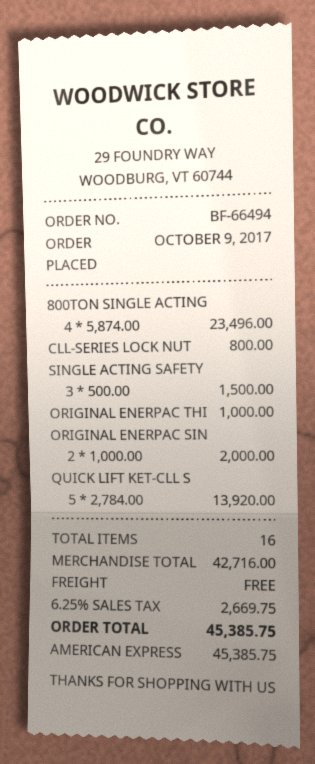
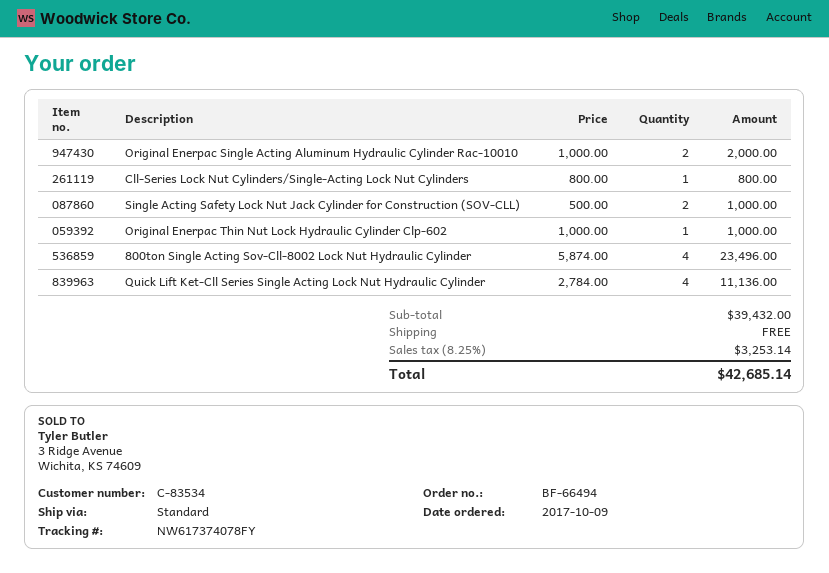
SINGLE ACTING SAFETY: 3 x 500.00 = 1500.00 -> 2 x 500.00 = 1000.00
QUICK LIFT KET-CLL S: 5 x 2784.00 = 13920.00 -> 4 x 2784.00 = 11136.00
subtotal: 42716.00 -> 39432.00
tax: 6.25% = 2669.75 -> 8.25% = 3253.14
total: 45385.75 -> 42685.14

